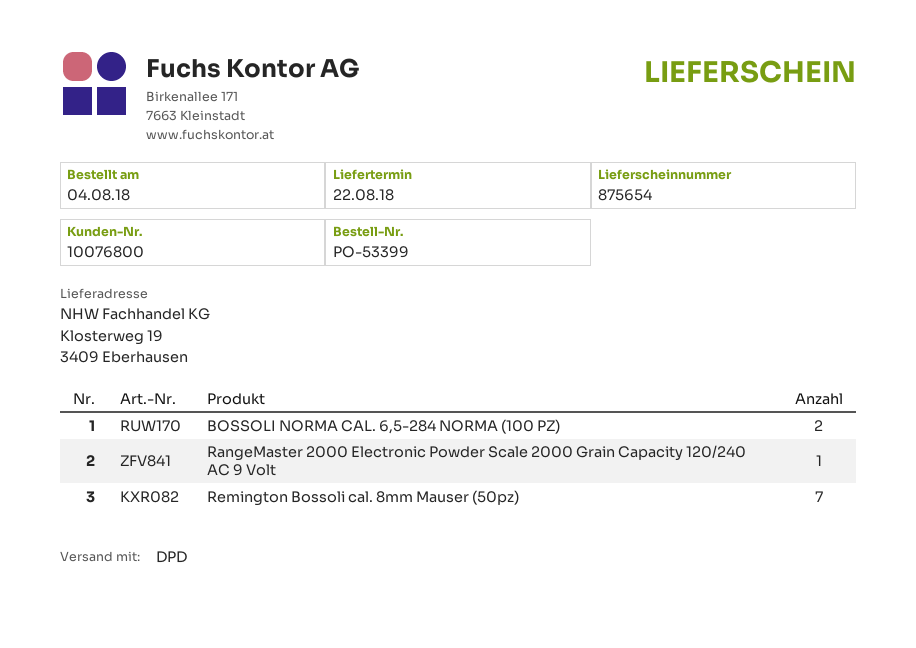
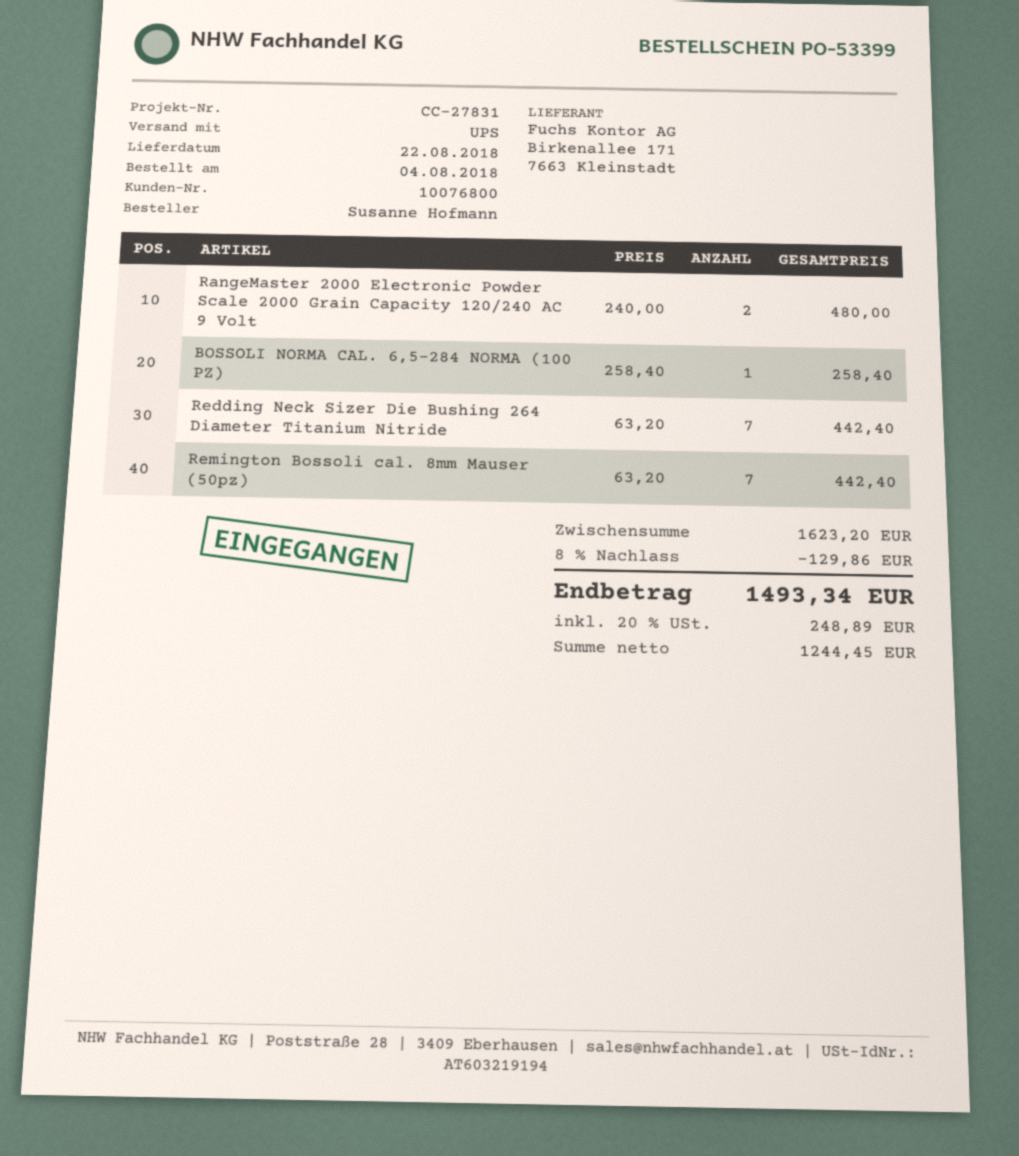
shipping method: DPD -> UPS
BOSSOLI NORMA CAL. 6,5-284 NORMA (100 PZ): 2 -> 1
RangeMaster 2000 Electronic Powder Scale 2000 Grain Capacity 120/240 AC 9 Volt: 1 -> 2
Redding Neck Sizer Die Bushing 264 Diameter Titanium Nitride: none -> 7

